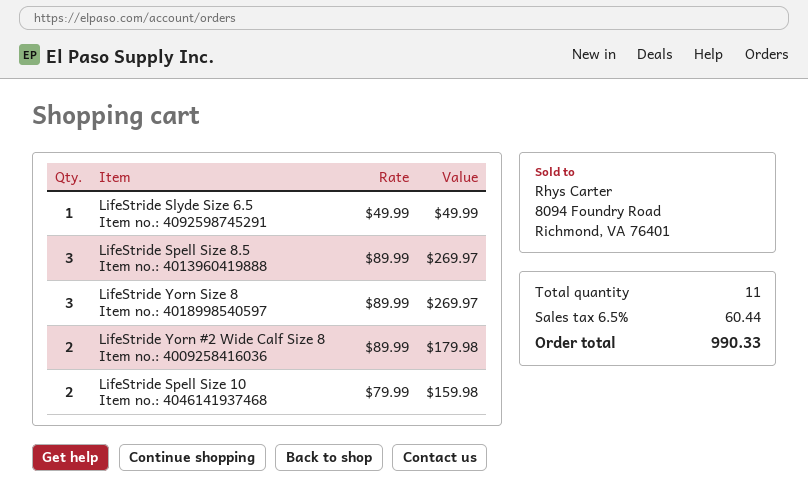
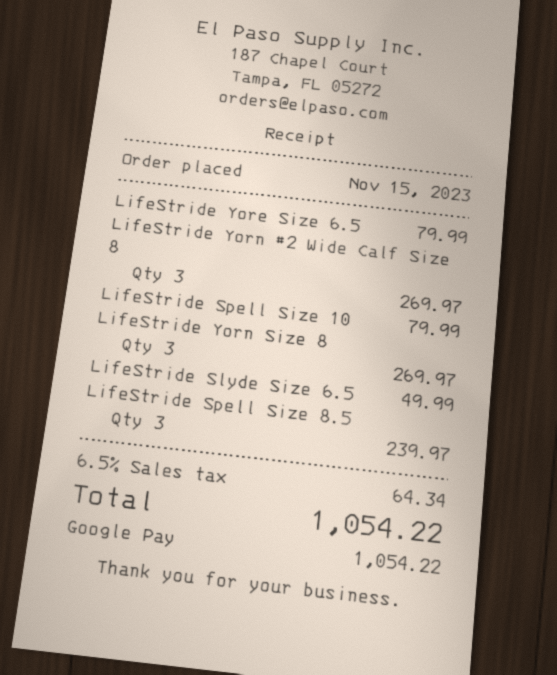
LifeStride Spell Size 8.5: 3 for 269.97 -> 3 for 239.97
LifeStride Yorn #2 Wide Calf Size 8: 2 for 179.98 -> 3 for 269.97
LifeStride Spell Size 10: 2 for 159.98 -> 1 for 79.99
LifeStride Yore Size 6.5: none -> 1 for 79.99
tax: 6.5% = 60.44 -> 6.5% = 64.34
total: 990.33 -> 1054.22

